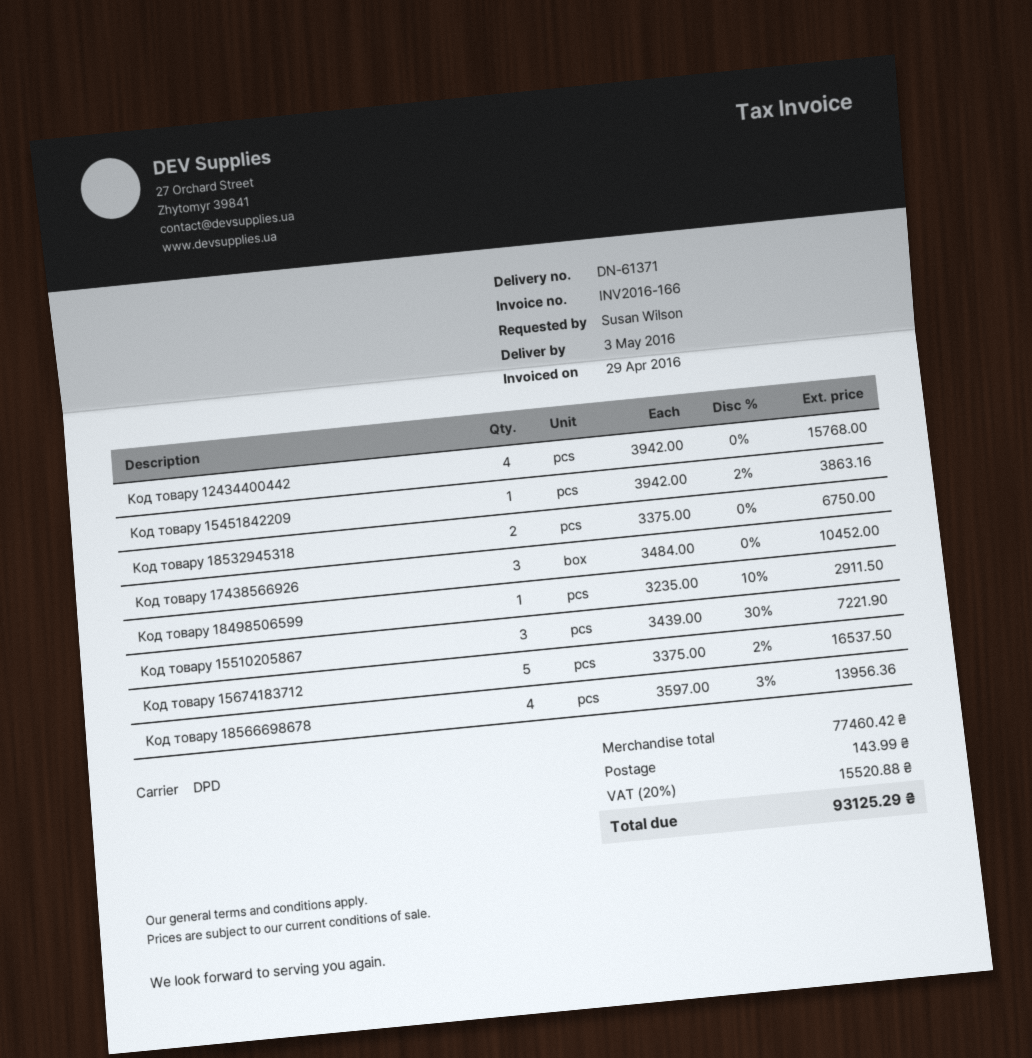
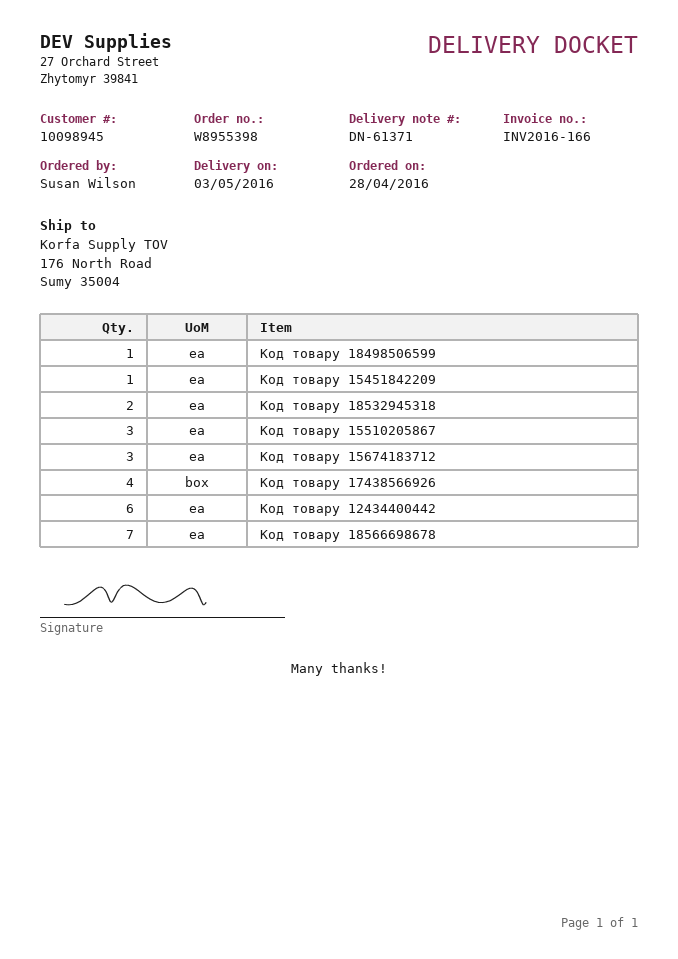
Код товару 12434400442: 4 -> 6
Код товару 17438566926: 3 -> 4
Код товару 15674183712: 5 -> 3
Код товару 18566698678: 4 -> 7

